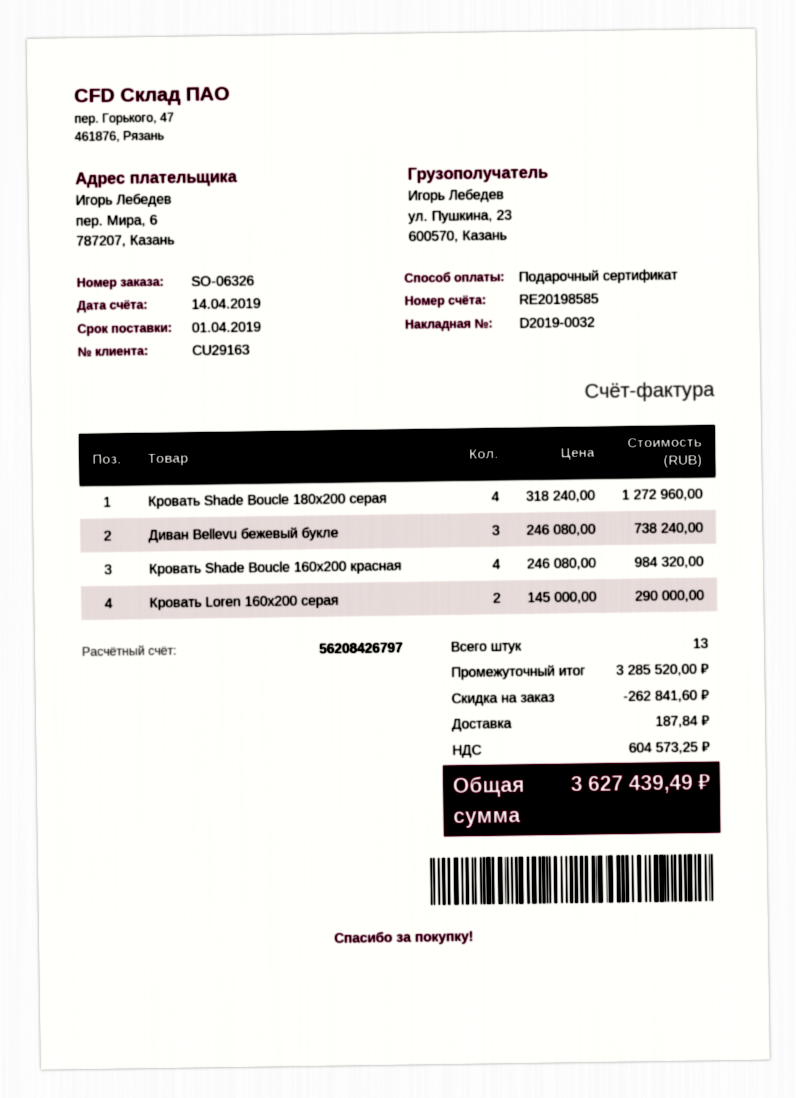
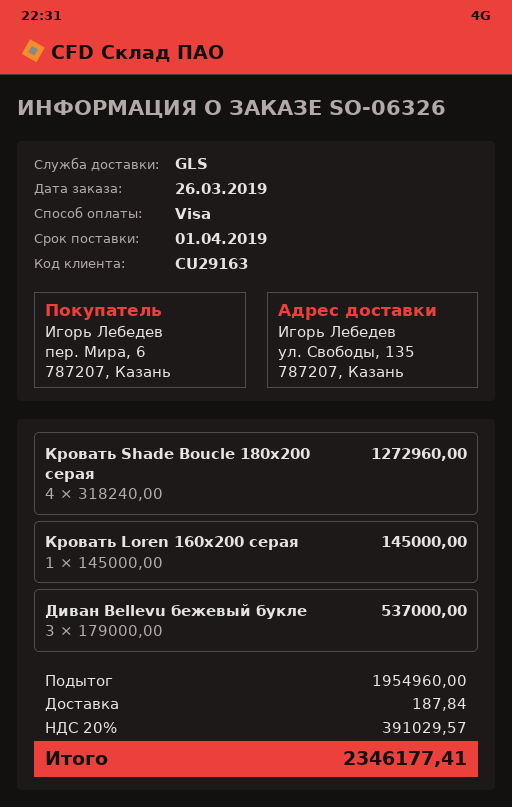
payment method: gift card -> Visa
ship to: ул. Пушкина, 23, 600570, Казань -> ул. Свободы, 135, 787207, Казань
Диван Bellevu бежевый букле: 3 x 246080.00 = 738240.00 -> 3 x 179000.00 = 537000.00
Кровать Shade Boucle 160х200 красная: 4 x 246080.00 = 984320.00 -> none
Кровать Loren 160x200 серая: 2 x 145000.00 = 290000.00 -> 1 x 145000.00 = 145000.00
subtotal: 3285520.00 -> 1954960.00
discount: 262841.60 -> none
tax: 604573.25 -> 391029.57
total: 3627439.49 -> 2346177.41

